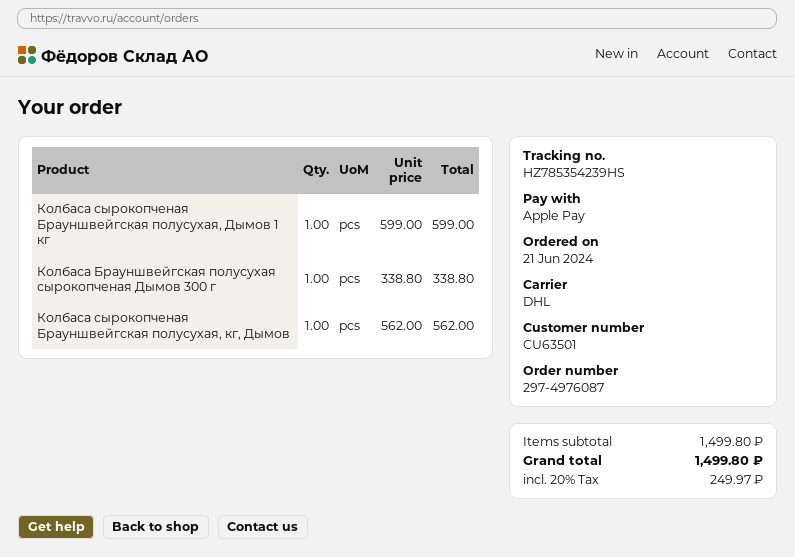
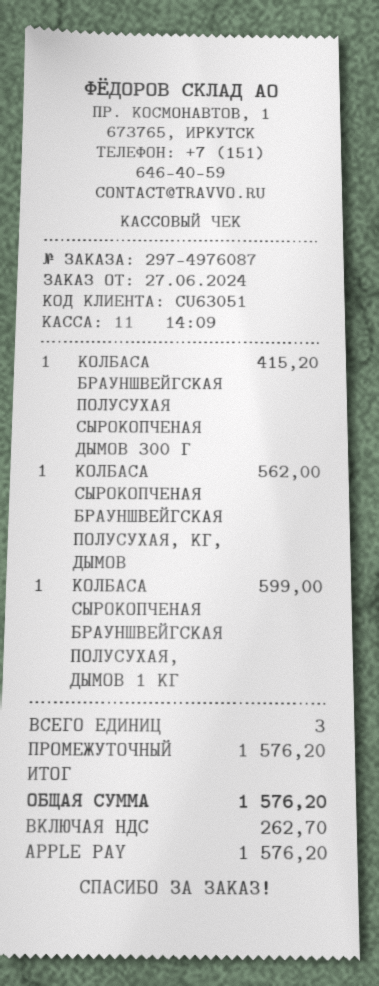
order date: 2024-06-21 -> 2024-06-27
customer number: CU63501 -> CU63051
Колбаса Брауншвейгская полусухая сырокопченая Дымов 300 г: 1 x 338.80 = 338.80 -> 1 x 415.20 = 415.20
subtotal: 1499.80 -> 1576.20
tax: 249.97 -> 262.70
total: 1499.80 -> 1576.20

